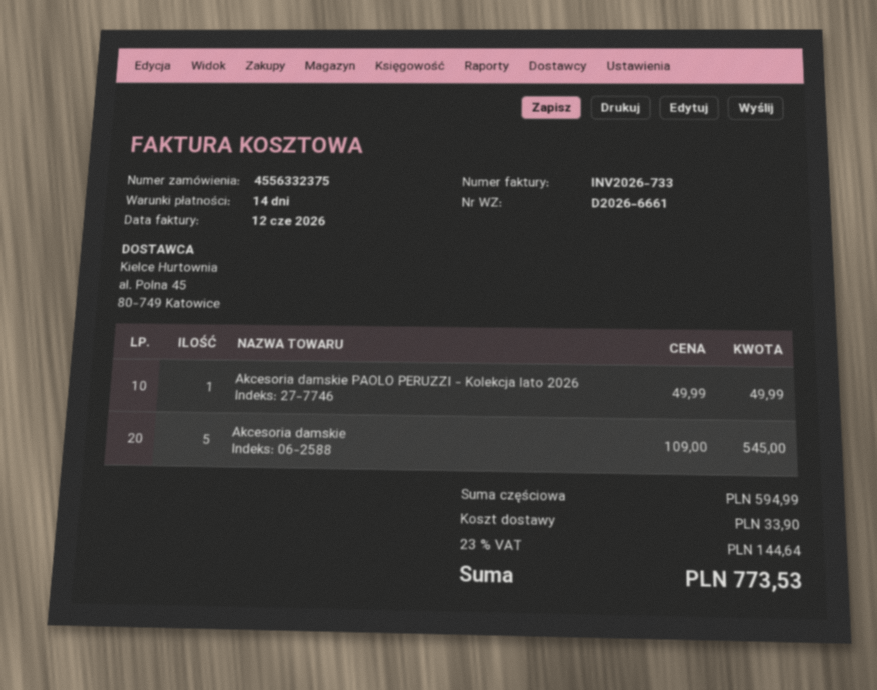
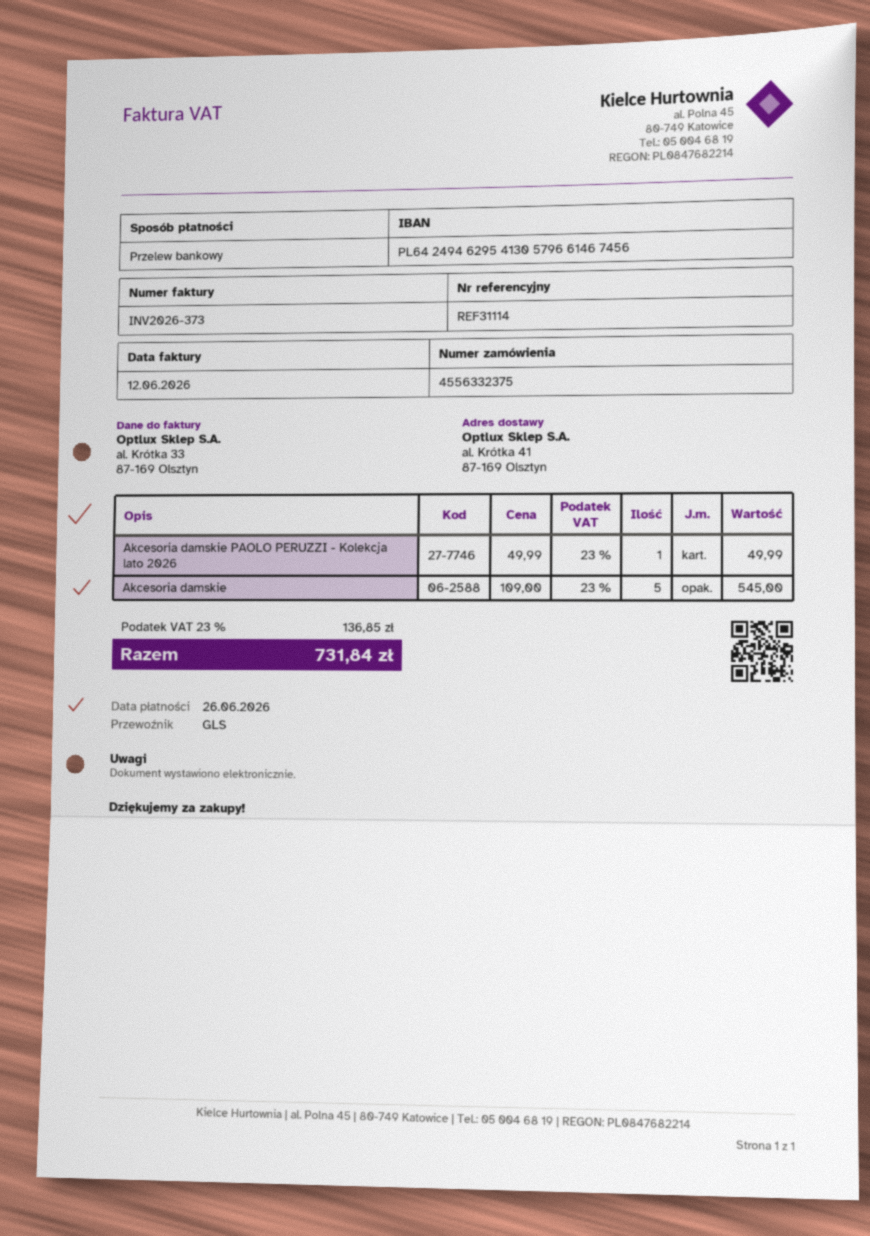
invoice number: INV2026-733 -> INV2026-373
shipping: 33.90 -> none
tax: 23% = 144.64 -> 23% = 136.85
total: 773.53 -> 731.84

